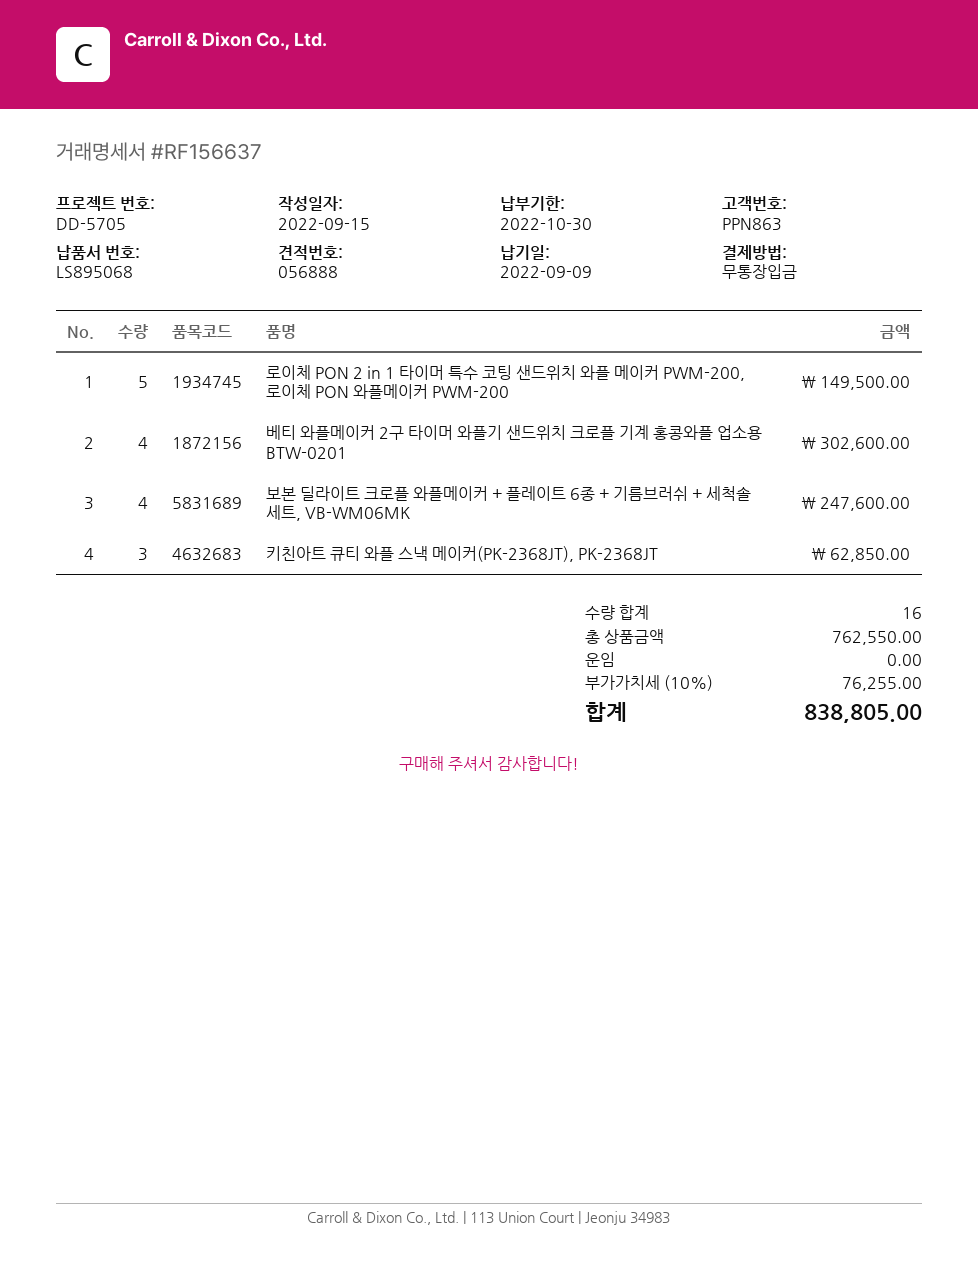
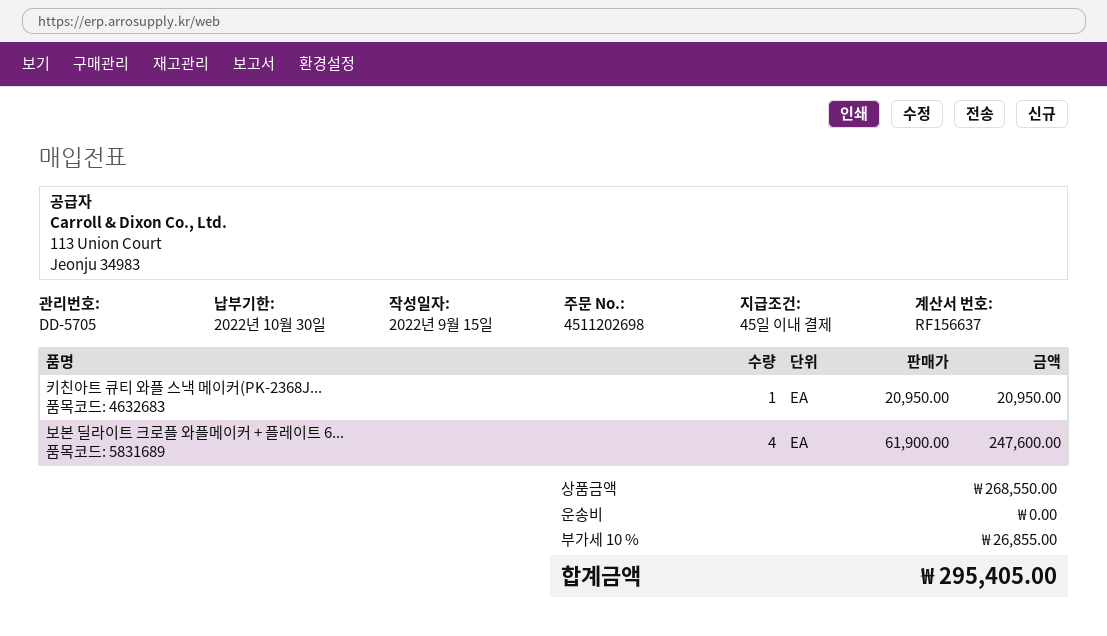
로이체 PON 2 in 1 타이머 특수 코팅 샌드위치 와플 메이커 PWM-200, 로이체 PON 와플메이커 PWM-200: 5 for 149500.00 -> none
베티 와플메이커 2구 타이머 와플기 샌드위치 크로플 기계 홍콩와플 업소용 BTW-0201: 4 for 302600.00 -> none
키친아트 큐티 와플 스낵 메이커(PK-2368JT), PK-2368JT: 3 for 62850.00 -> 1 for 20950.00
subtotal: 762550.00 -> 268550.00
tax: 10% = 76255.00 -> 10% = 26855.00
total: 838805.00 -> 295405.00

